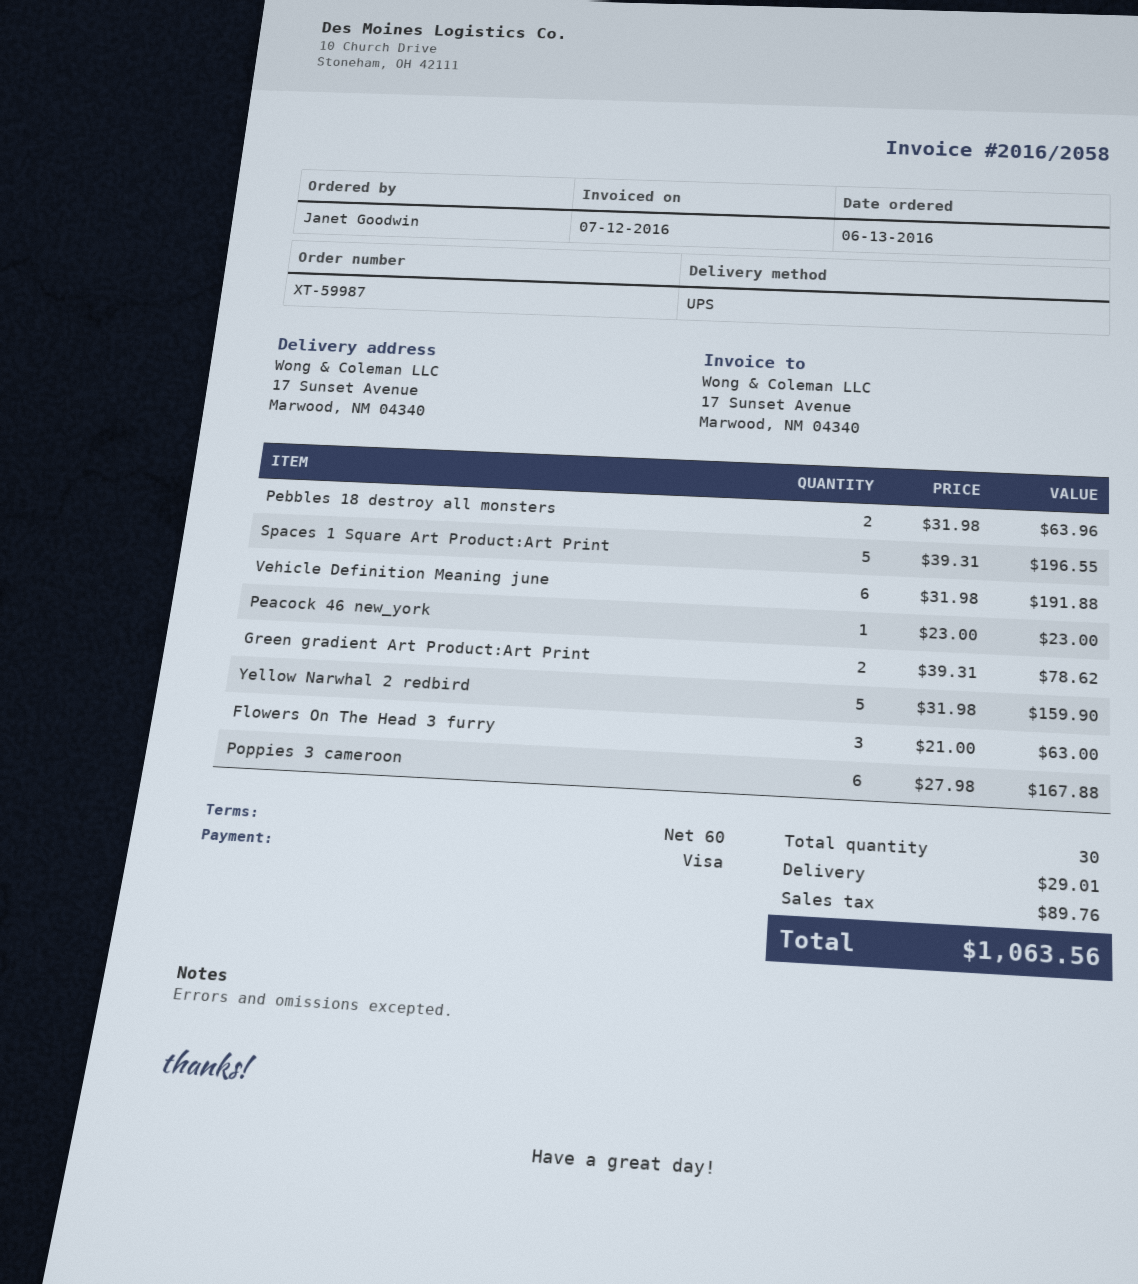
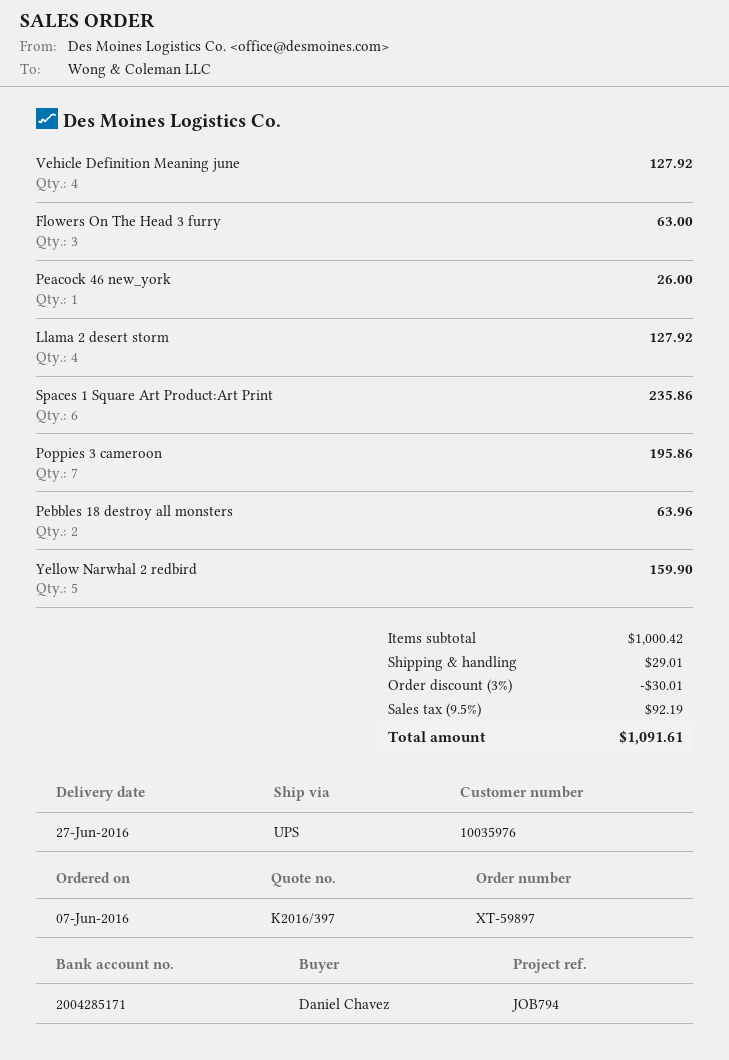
order number: XT-59987 -> XT-59897
order date: 2016-06-13 -> 2016-06-07
ordered by: Janet Goodwin -> Daniel Chavez
Spaces 1 Square Art Product:Art Print: 5 for 196.55 -> 6 for 235.86
Vehicle Definition Meaning june: 6 for 191.88 -> 4 for 127.92
Peacock 46 new_york: 1 for 23.00 -> 1 for 26.00
Green gradient Art Product:Art Print: 2 for 78.62 -> none
Poppies 3 cameroon: 6 for 167.88 -> 7 for 195.86
Llama 2 desert storm: none -> 4 for 127.92
discount: none -> 3% = 30.01
tax: 89.76 -> 92.19
total: 1063.56 -> 1091.61

